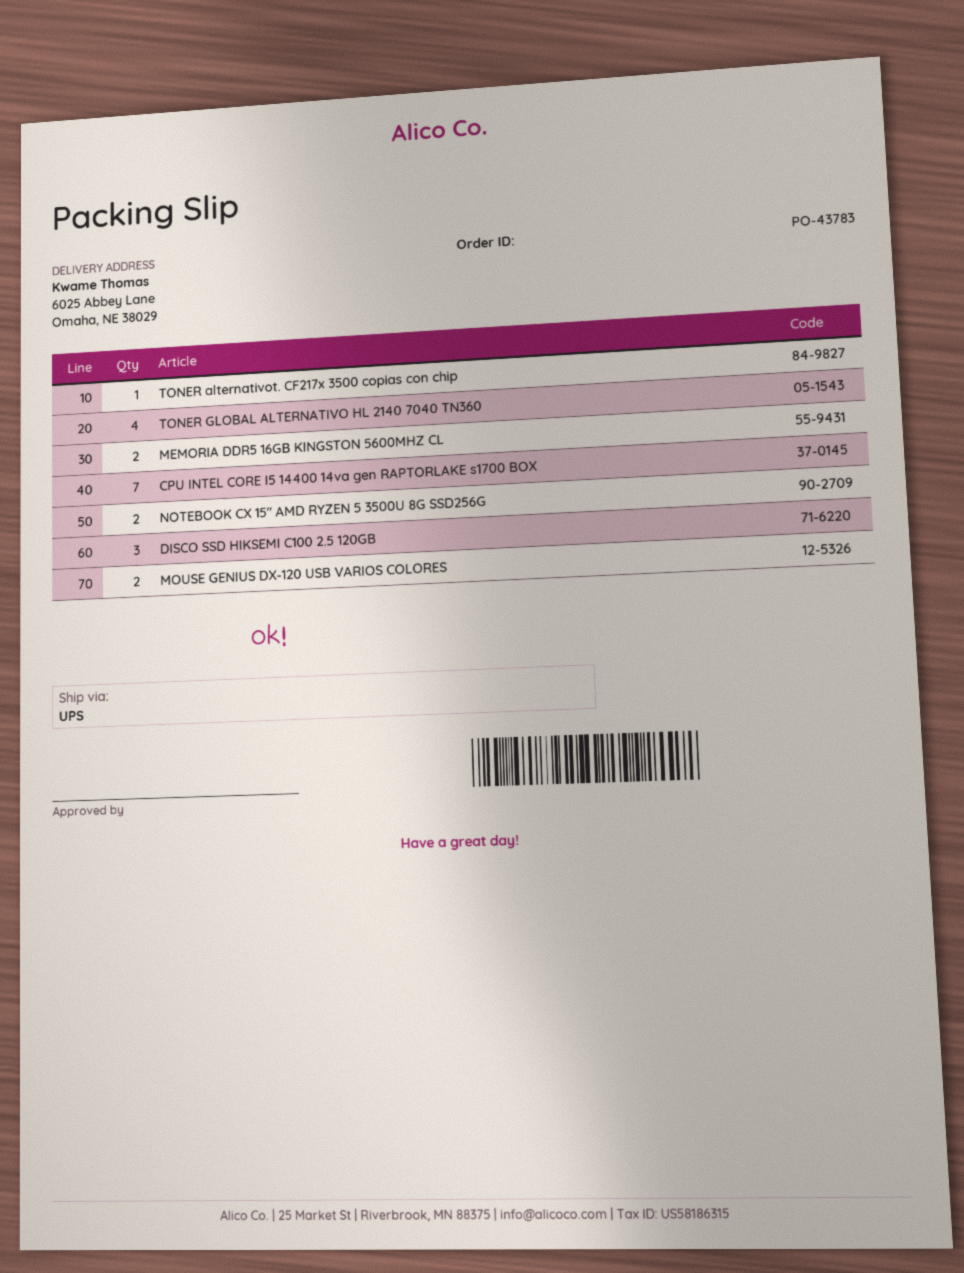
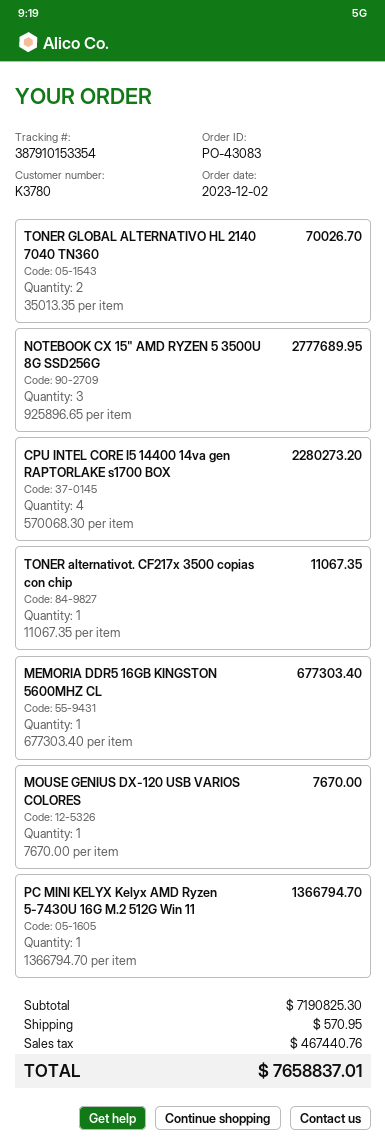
order number: PO-43783 -> PO-43083
TONER GLOBAL ALTERNATIVO HL 2140 7040 TN360: 4 -> 2
MEMORIA DDR5 16GB KINGSTON 5600MHZ CL: 2 -> 1
CPU INTEL CORE I5 14400 14va gen RAPTORLAKE s1700 BOX: 7 -> 4
NOTEBOOK CX 15" AMD RYZEN 5 3500U 8G SSD256G: 2 -> 3
DISCO SSD HIKSEMI C100 2.5 120GB: 3 -> none
MOUSE GENIUS DX-120 USB VARIOS COLORES: 2 -> 1
PC MINI KELYX Kelyx AMD Ryzen 5-7430U 16G M.2 512G Win 11: none -> 1

